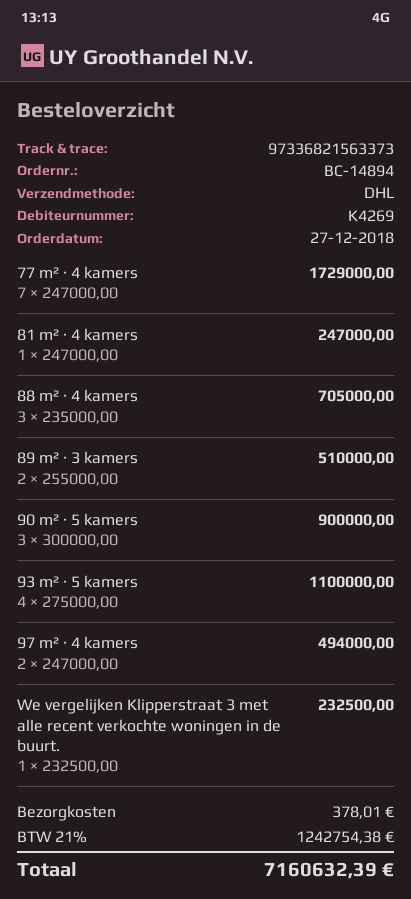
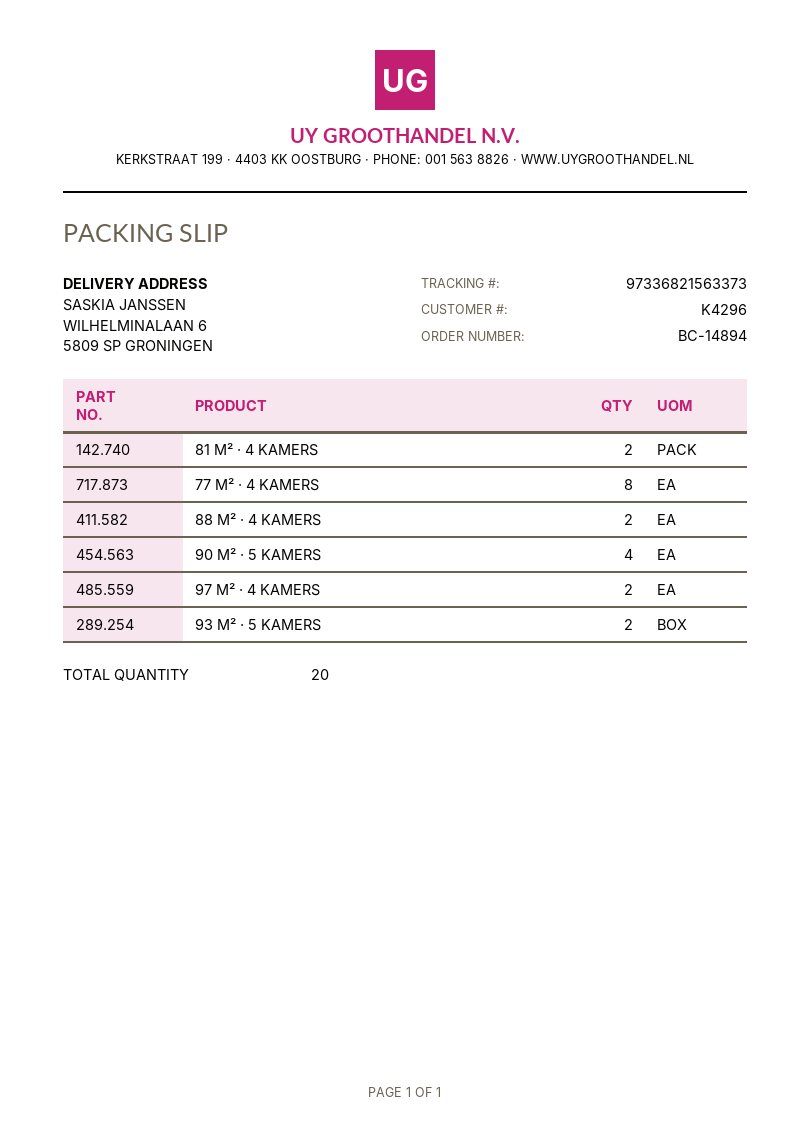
customer number: K4269 -> K4296
77 m² · 4 kamers: 7 -> 8
81 m² · 4 kamers: 1 -> 2
88 m² · 4 kamers: 3 -> 2
89 m² · 3 kamers: 2 -> none
90 m² · 5 kamers: 3 -> 4
93 m² · 5 kamers: 4 -> 2
We vergelijken Klipperstraat 3 met alle recent verkochte woningen in de buurt.: 1 -> none

